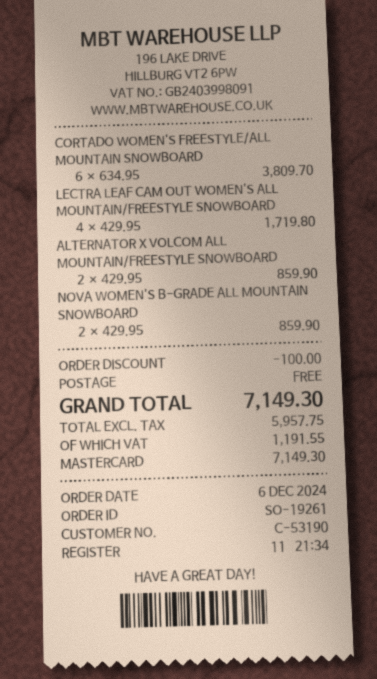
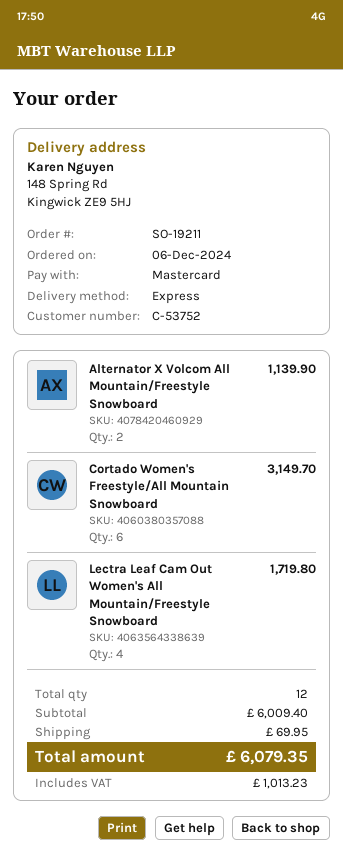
order number: SO-19261 -> SO-19211
customer number: C-53190 -> C-53752
CORTADO WOMEN'S FREESTYLE/ALL MOUNTAIN SNOWBOARD: 6 for 3809.70 -> 6 for 3149.70
ALTERNATOR X VOLCOM ALL MOUNTAIN/FREESTYLE SNOWBOARD: 2 for 859.90 -> 2 for 1139.90
NOVA WOMEN'S B-GRADE ALL MOUNTAIN SNOWBOARD: 2 for 859.90 -> none
discount: 100.00 -> none
shipping: 0.00 -> 69.95
tax: 1191.55 -> 1013.23
total: 7149.30 -> 6079.35

